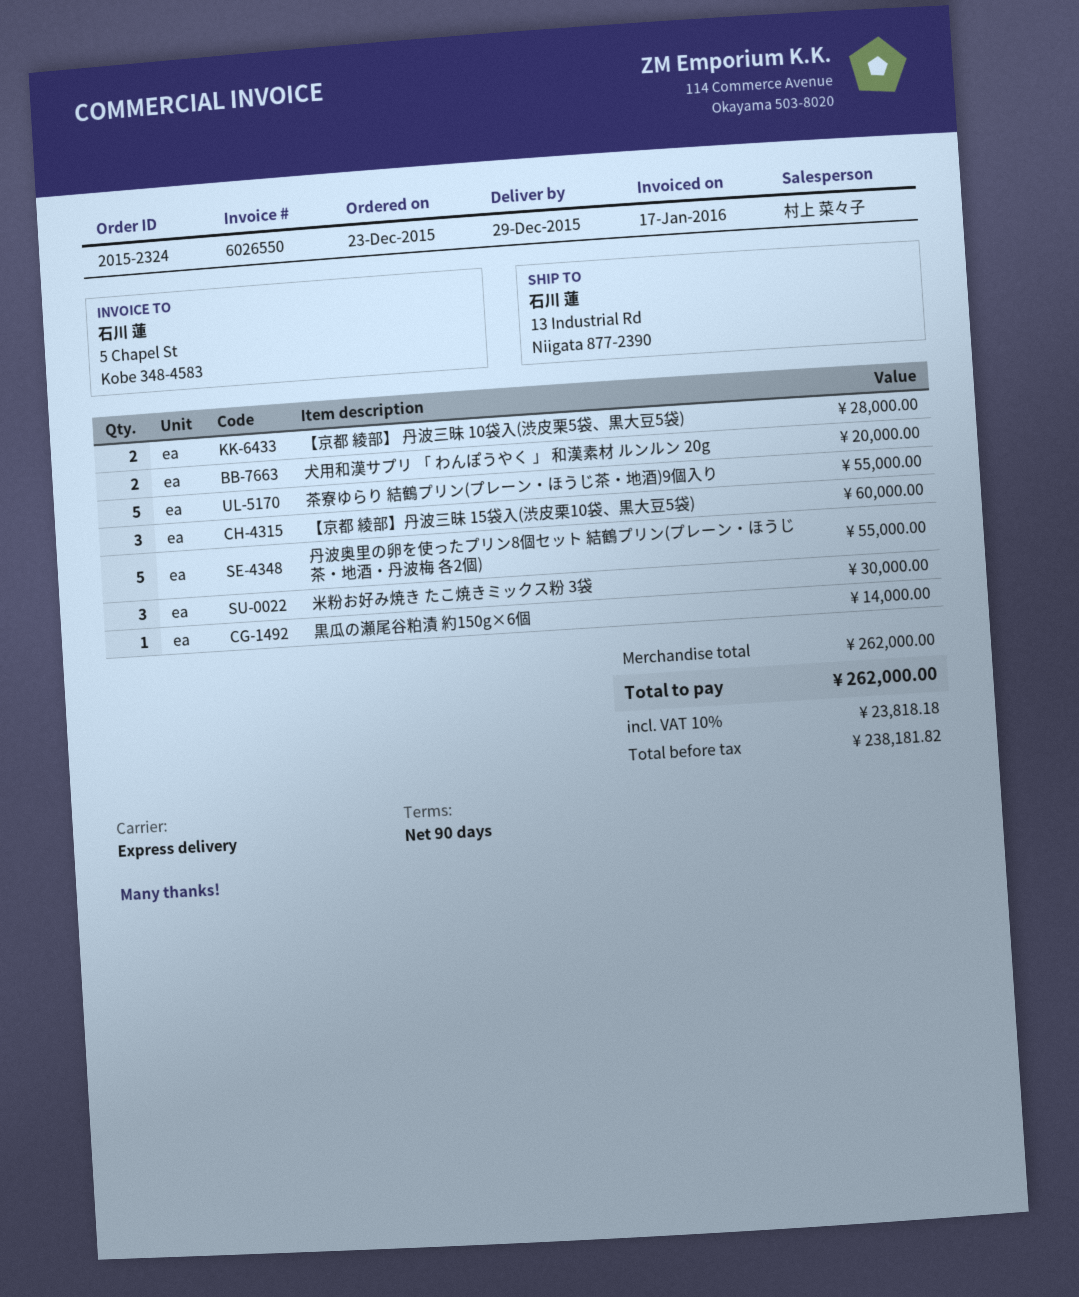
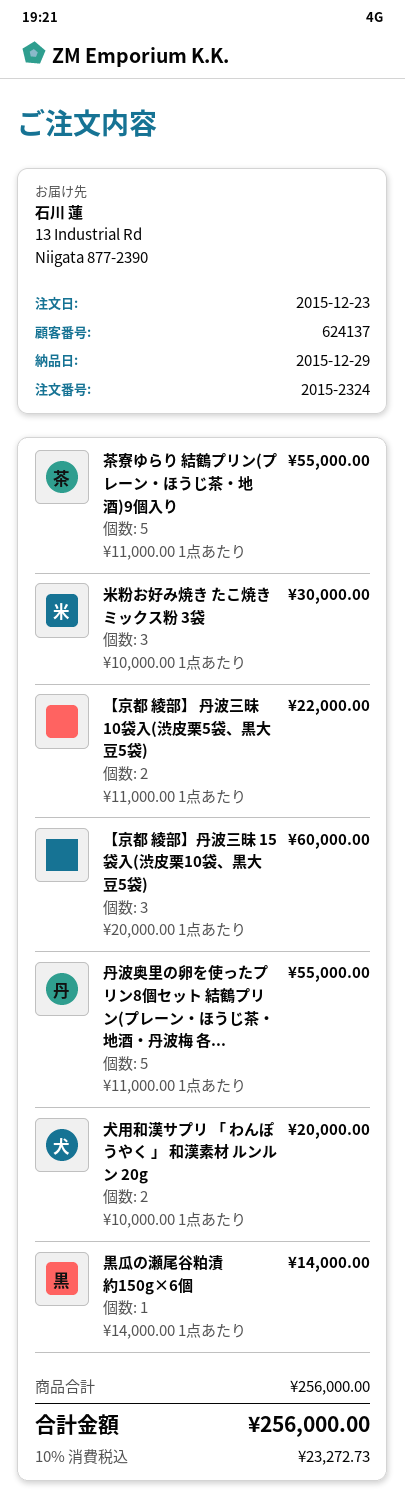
【京都 綾部】 丹波三昧 10袋入(渋皮栗5袋、黒大豆5袋): 2 for 28000.00 -> 2 for 22000.00
subtotal: 262000.00 -> 256000.00
tax: 10% = 23818.18 -> 10% = 23272.73
total: 262000.00 -> 256000.00

